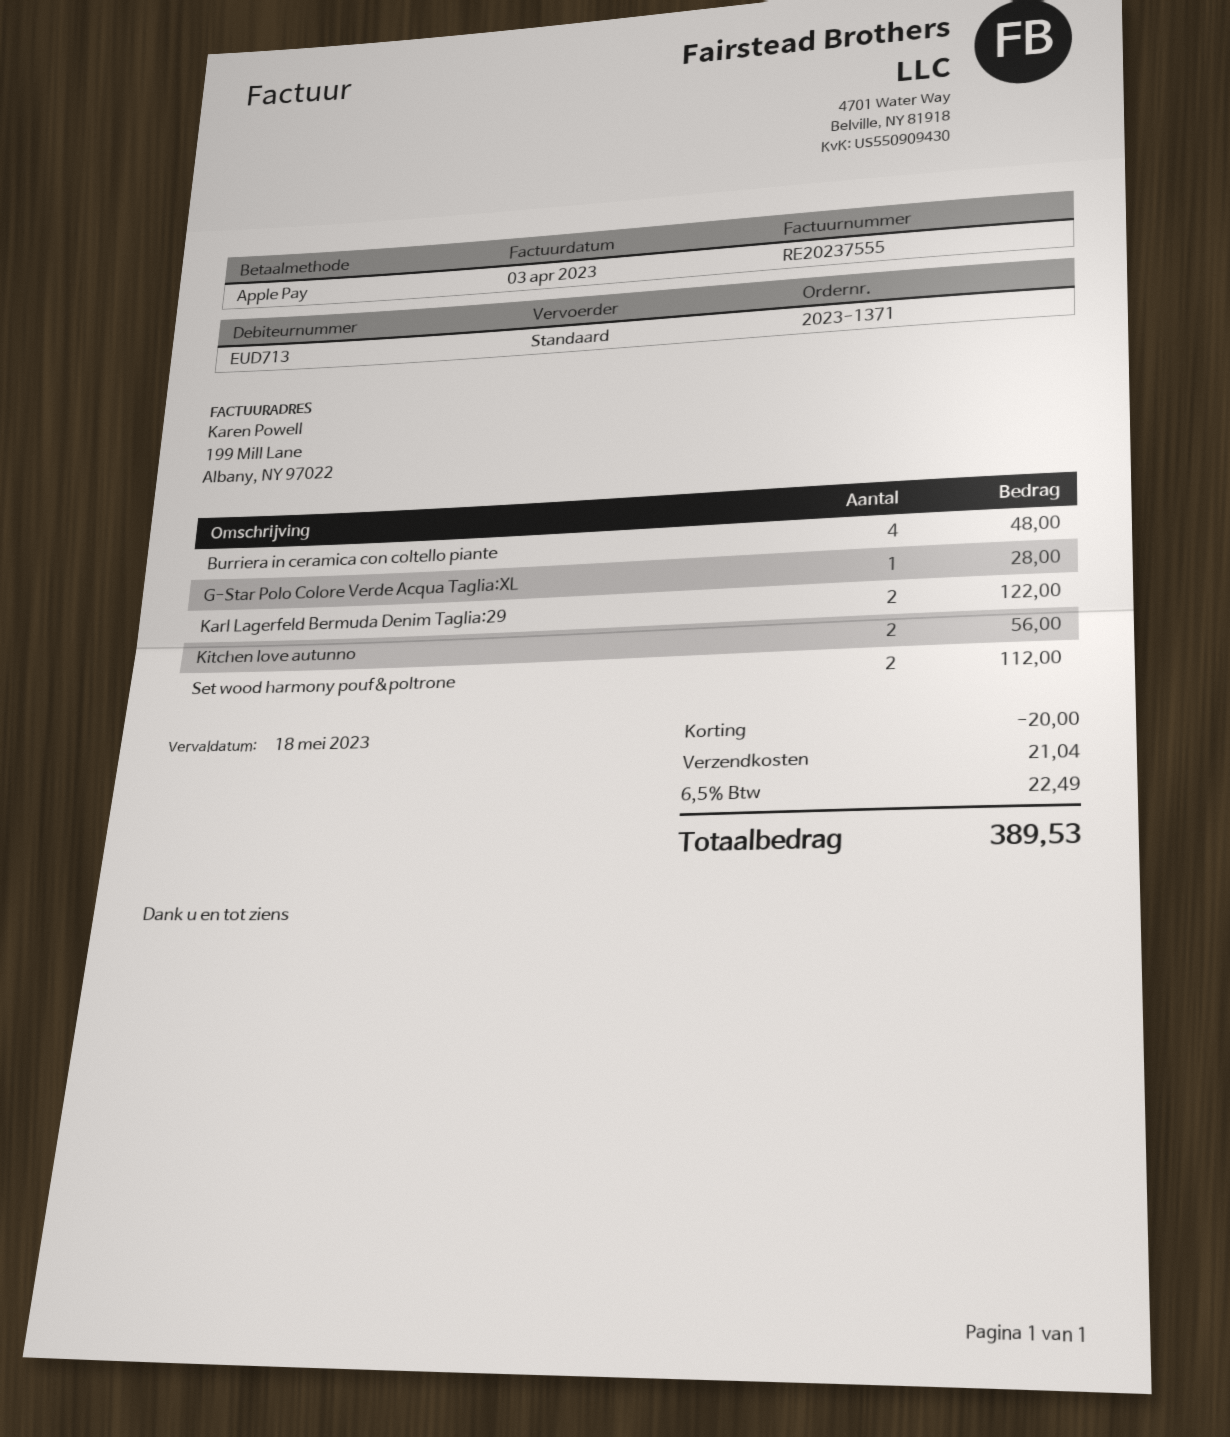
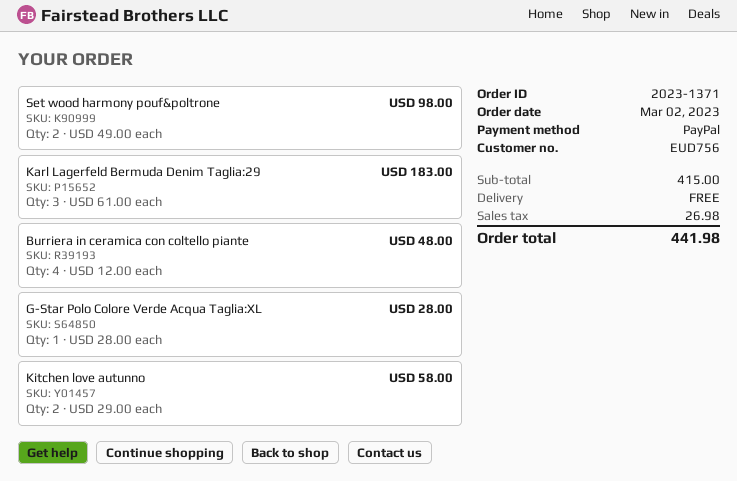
customer number: EUD713 -> EUD756
payment method: Apple Pay -> PayPal
Karl Lagerfeld Bermuda Denim Taglia:29: 2 for 122.00 -> 3 for 183.00
Kitchen love autunno: 2 for 56.00 -> 2 for 58.00
Set wood harmony pouf&poltrone: 2 for 112.00 -> 2 for 98.00
discount: 20.00 -> none
shipping: 21.04 -> 0.00
tax: 22.49 -> 26.98
total: 389.53 -> 441.98

